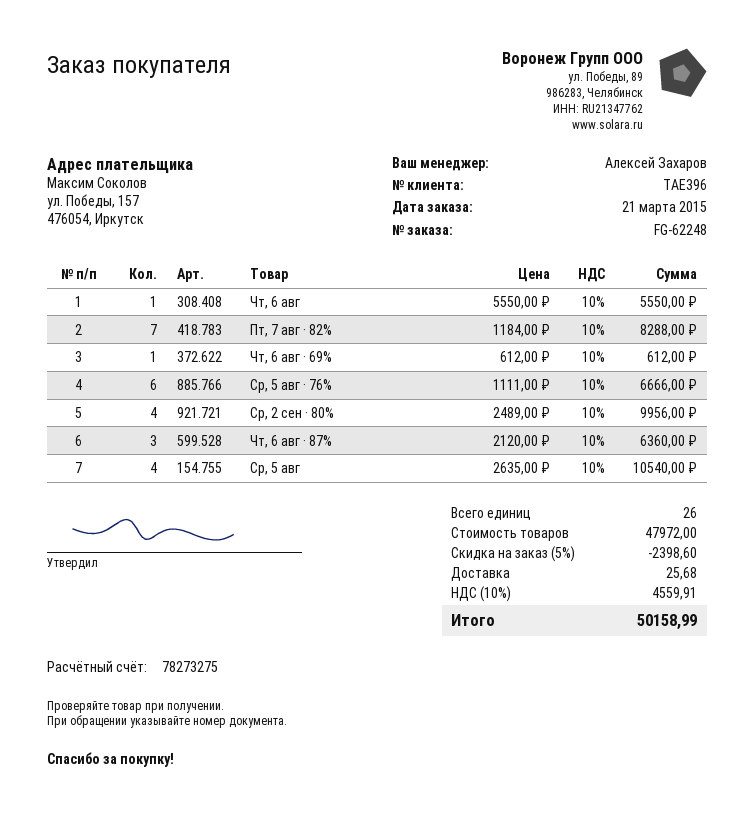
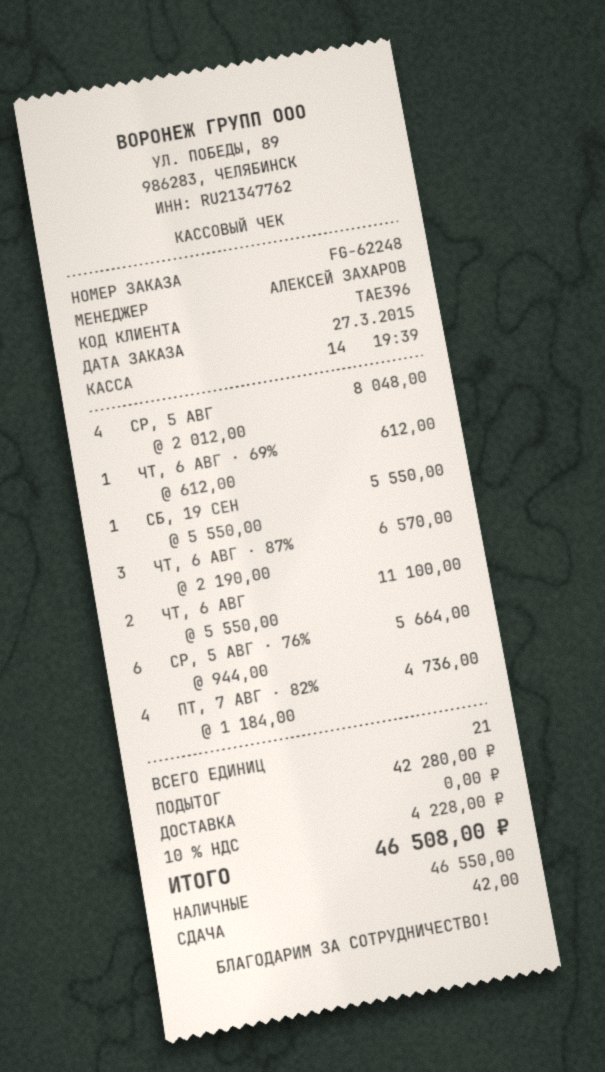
order date: 2015-03-21 -> 2015-03-27
Чт, 6 авг: 1 x 5550.00 = 5550.00 -> 2 x 5550.00 = 11100.00
Пт, 7 авг · 82%: 7 x 1184.00 = 8288.00 -> 4 x 1184.00 = 4736.00
Ср, 5 авг · 76%: 6 x 1111.00 = 6666.00 -> 6 x 944.00 = 5664.00
Ср, 2 сен · 80%: 4 x 2489.00 = 9956.00 -> none
Чт, 6 авг · 87%: 3 x 2120.00 = 6360.00 -> 3 x 2190.00 = 6570.00
Ср, 5 авг: 4 x 2635.00 = 10540.00 -> 4 x 2012.00 = 8048.00
СБ, 19 СЕН: none -> 1 x 5550.00 = 5550.00
total quantity: 26 -> 21
subtotal: 47972.00 -> 42280.00
discount: 5% = 2398.60 -> none
shipping: 25.68 -> 0.00
tax: 10% = 4559.91 -> 10% = 4228.00
total: 50158.99 -> 46508.00

